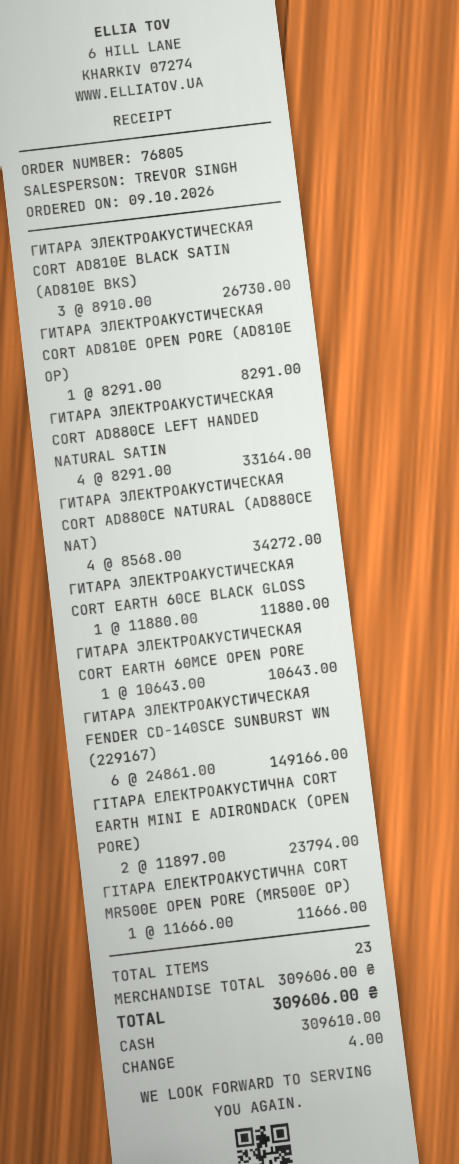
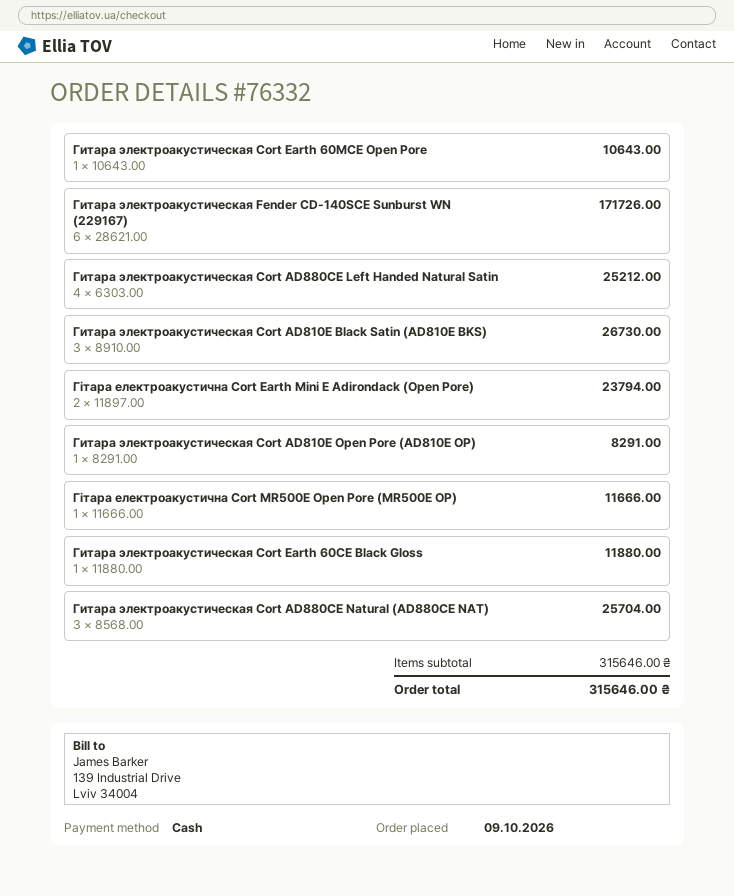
order number: 76805 -> 76332
ГИТАРА ЭЛЕКТРОАКУСТИЧЕСКАЯ CORT AD880CE LEFT HANDED NATURAL SATIN: 4 x 8291.00 = 33164.00 -> 4 x 6303.00 = 25212.00
ГИТАРА ЭЛЕКТРОАКУСТИЧЕСКАЯ CORT AD880CE NATURAL (AD880CE NAT): 4 x 8568.00 = 34272.00 -> 3 x 8568.00 = 25704.00
ГИТАРА ЭЛЕКТРОАКУСТИЧЕСКАЯ FENDER CD-140SCE SUNBURST WN (229167): 6 x 24861.00 = 149166.00 -> 6 x 28621.00 = 171726.00
subtotal: 309606.00 -> 315646.00
total: 309606.00 -> 315646.00

